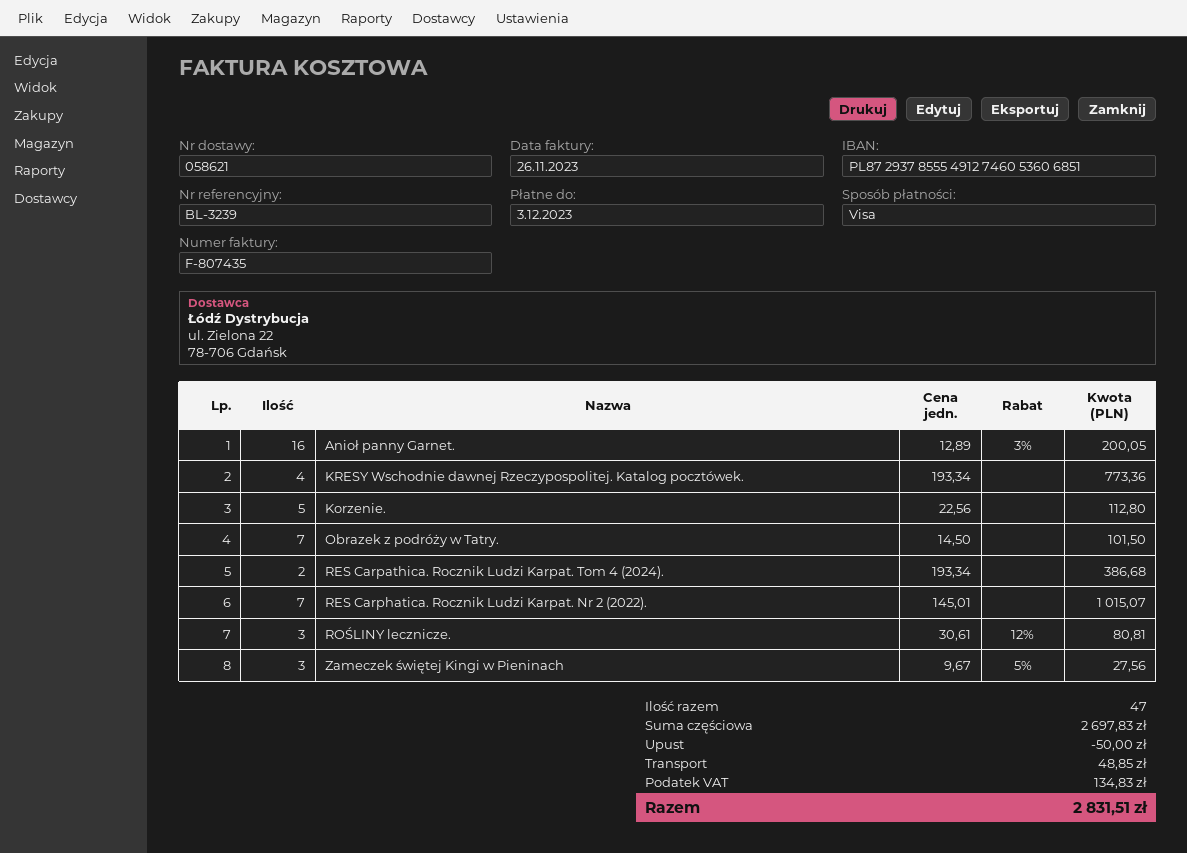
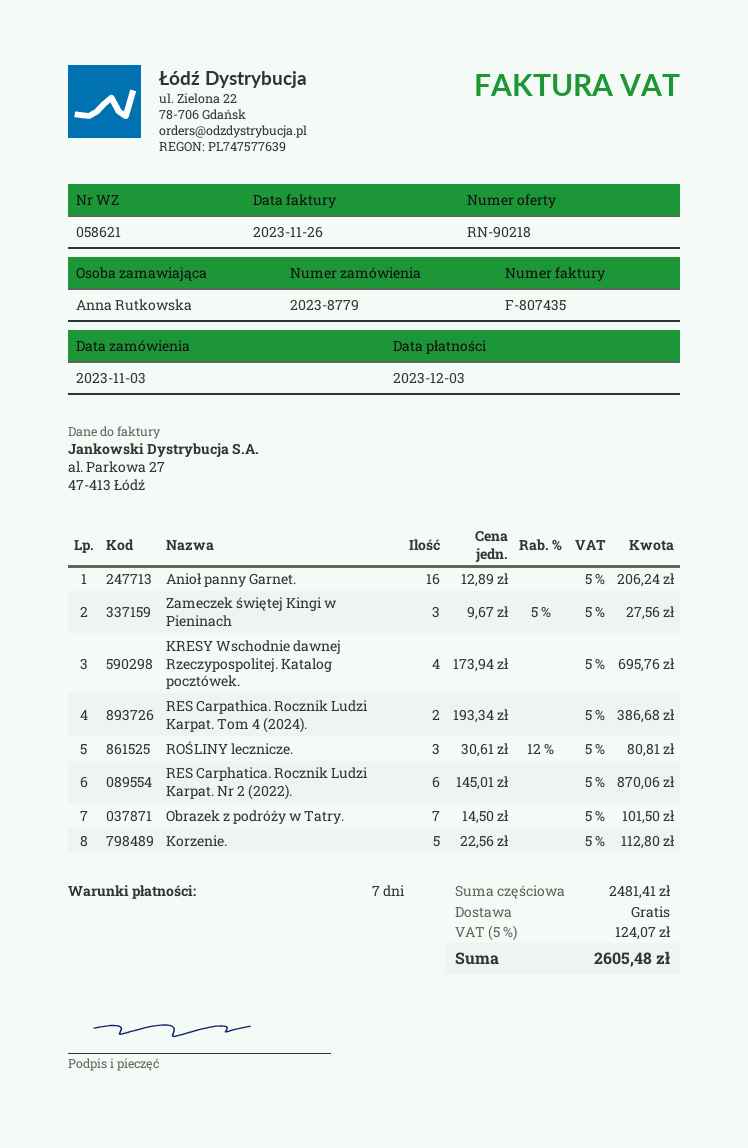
Anioł panny Garnet.: 16 x 12.89 - 3% = 200.05 -> 16 x 12.89 = 206.24
KRESY Wschodnie dawnej Rzeczypospolitej. Katalog pocztówek.: 4 x 193.34 = 773.36 -> 4 x 173.94 = 695.76
RES Carphatica. Rocznik Ludzi Karpat. Nr 2 (2022).: 7 x 145.01 = 1015.07 -> 6 x 145.01 = 870.06
subtotal: 2697.83 -> 2481.41
discount: 50.00 -> none
shipping: 48.85 -> 0.00
tax: 134.83 -> 124.07
total: 2831.51 -> 2605.48

